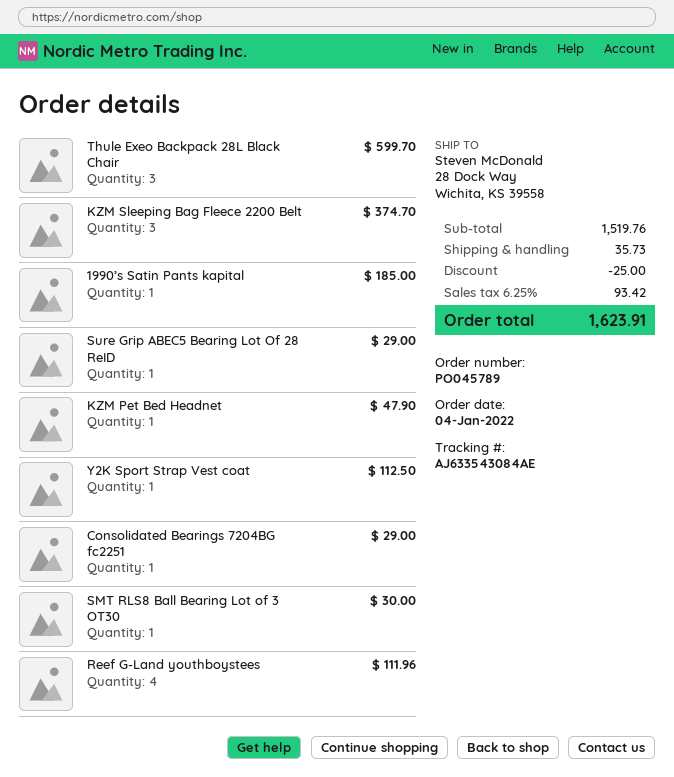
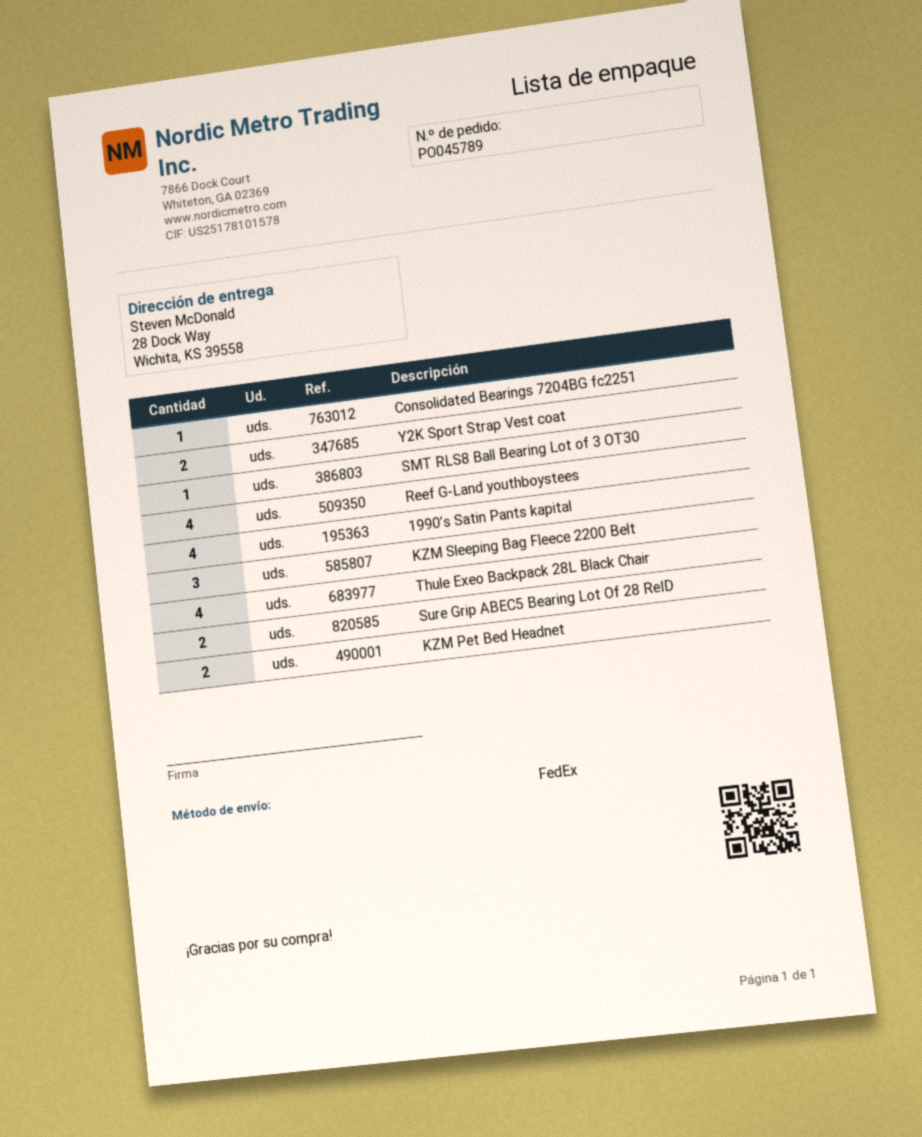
Thule Exeo Backpack 28L Black Chair: 3 -> 4
1990’s Satin Pants kapital: 1 -> 4
Sure Grip ABEC5 Bearing Lot Of 28 ReID: 1 -> 2
KZM Pet Bed Headnet: 1 -> 2
Y2K Sport Strap Vest coat: 1 -> 2

